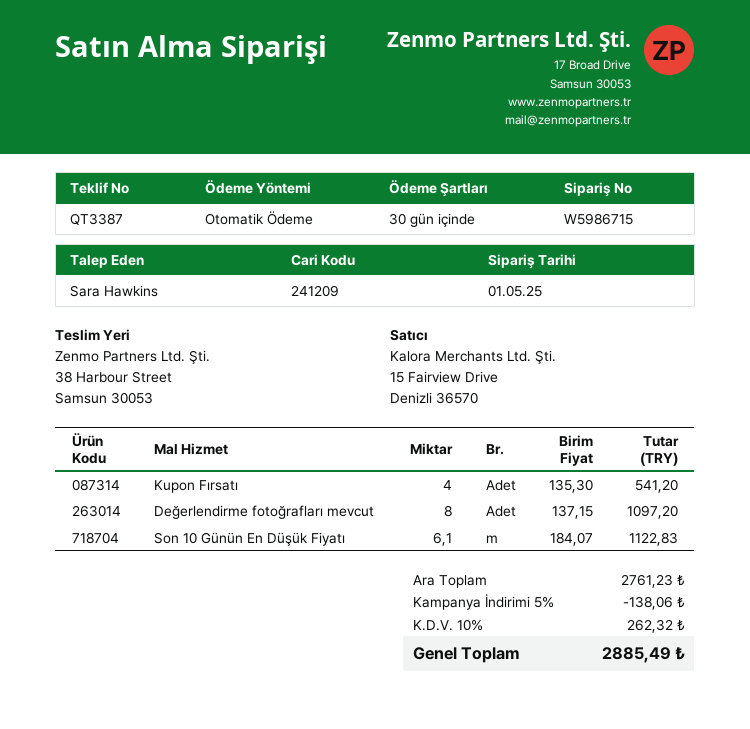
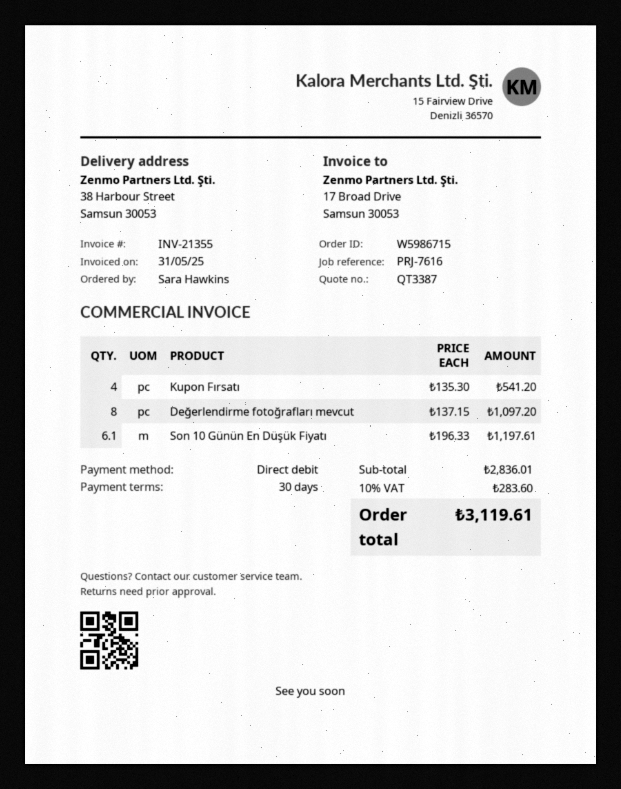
Son 10 Günün En Düşük Fiyatı: 6.1 x 184.07 = 1122.83 -> 6.1 x 196.33 = 1197.61
subtotal: 2761.23 -> 2836.01
discount: 5% = 138.06 -> none
tax: 10% = 262.32 -> 10% = 283.60
total: 2885.49 -> 3119.61

